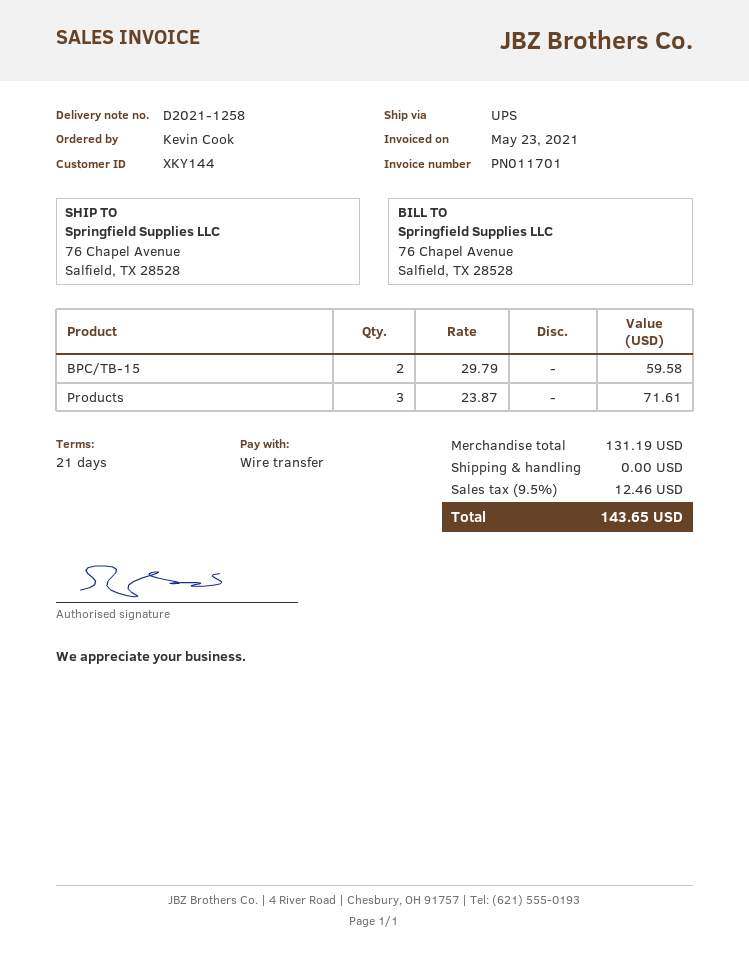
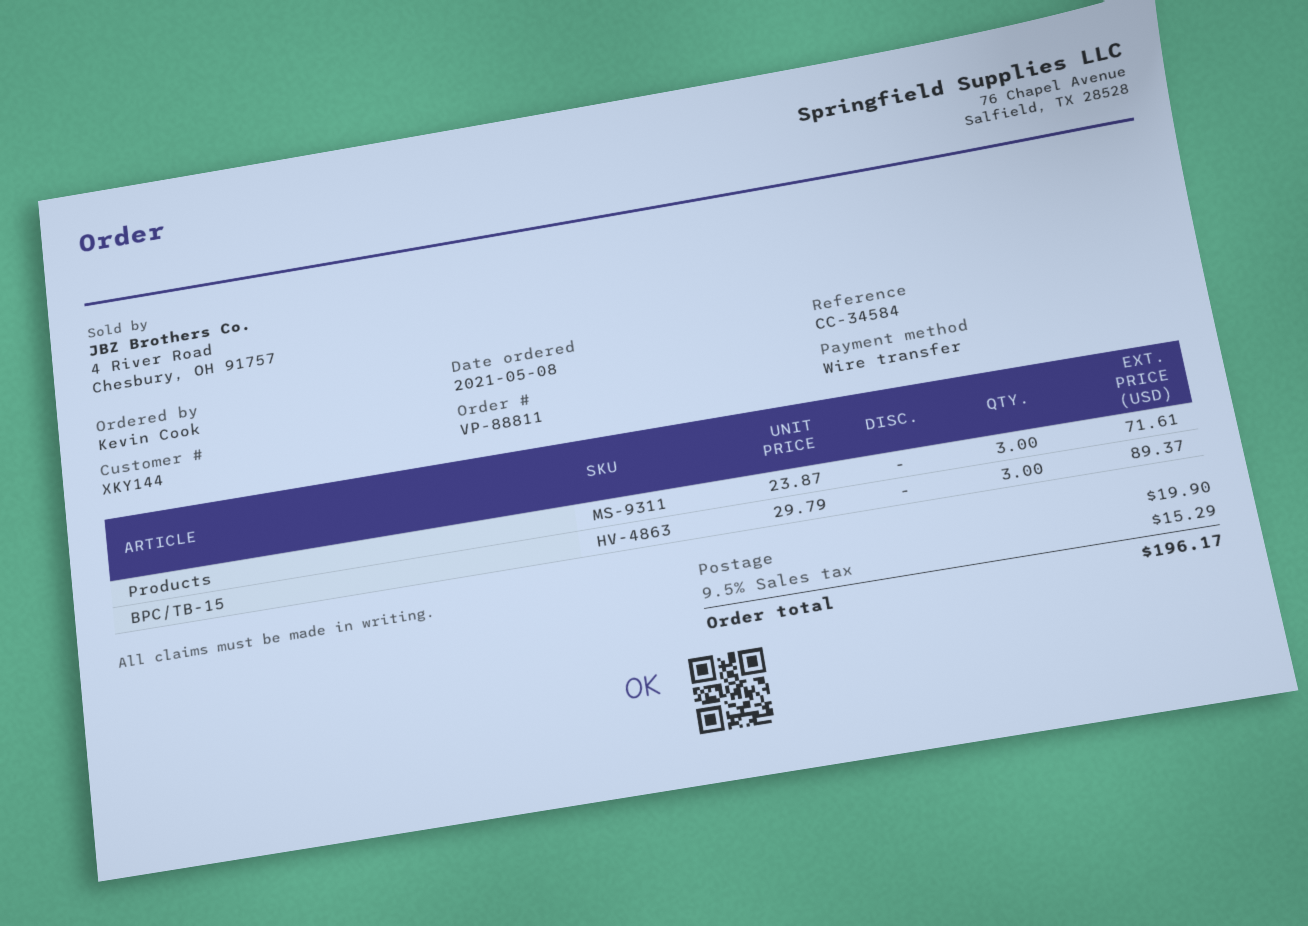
BPC/TB-15: 2 x 29.79 = 59.58 -> 3 x 29.79 = 89.37
shipping: 0.00 -> 19.90
tax: 9.5% = 12.46 -> 9.5% = 15.29
total: 143.65 -> 196.17

